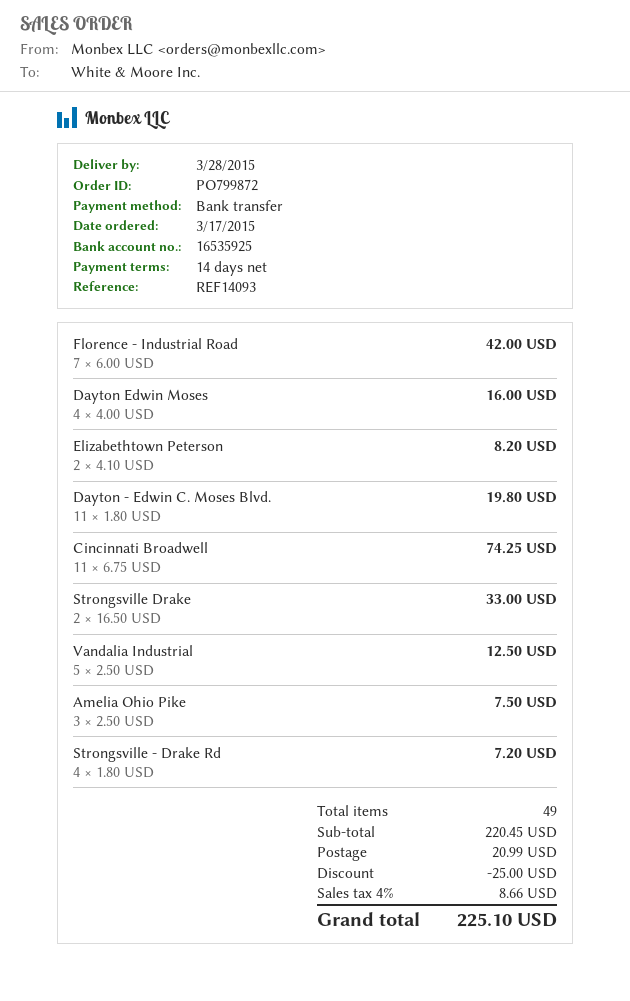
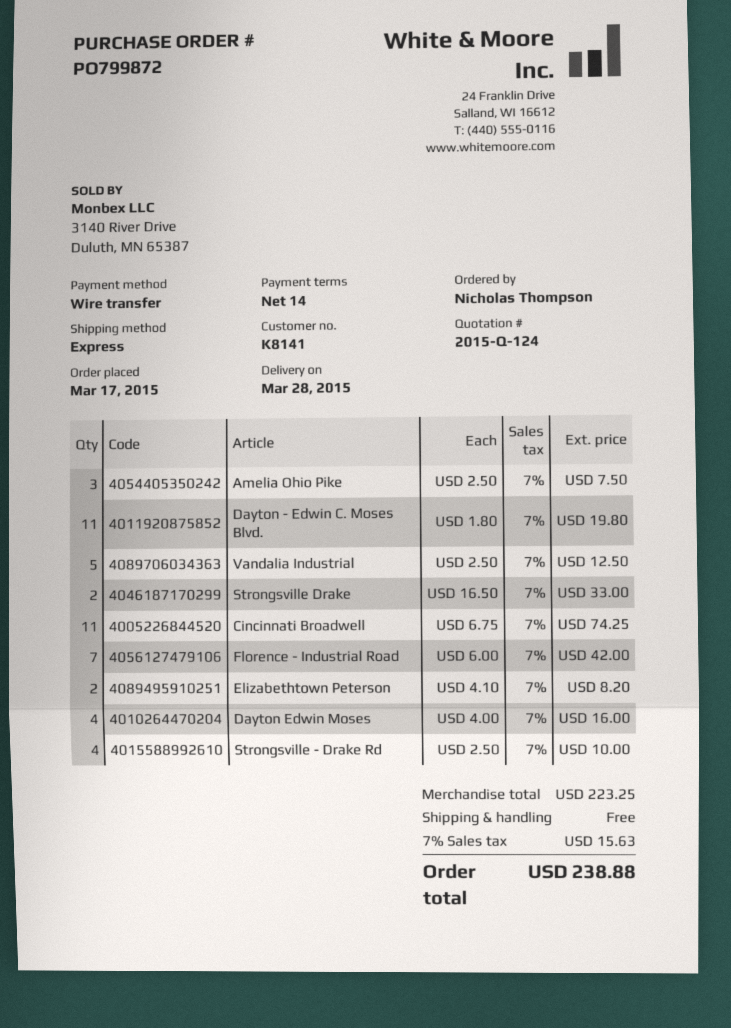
Strongsville - Drake Rd: 4 x 1.80 = 7.20 -> 4 x 2.50 = 10.00
subtotal: 220.45 -> 223.25
discount: 25.00 -> none
shipping: 20.99 -> 0.00
tax: 4% = 8.66 -> 7% = 15.63
total: 225.10 -> 238.88

